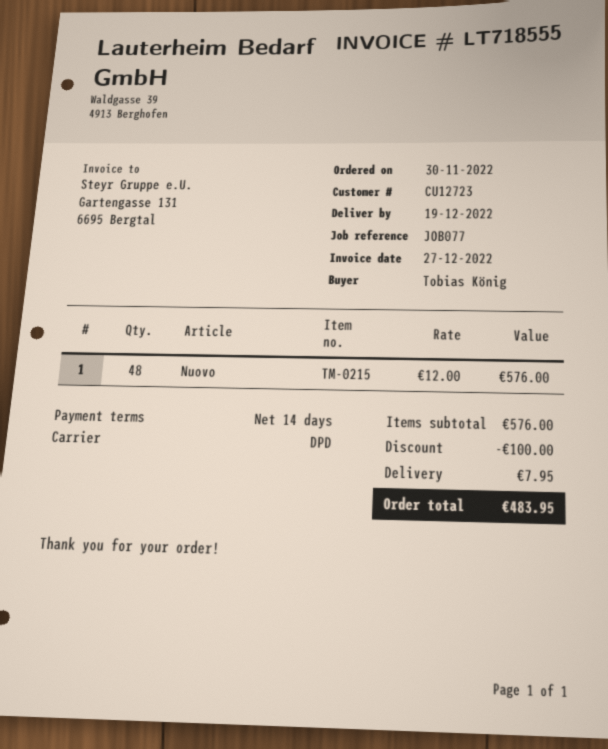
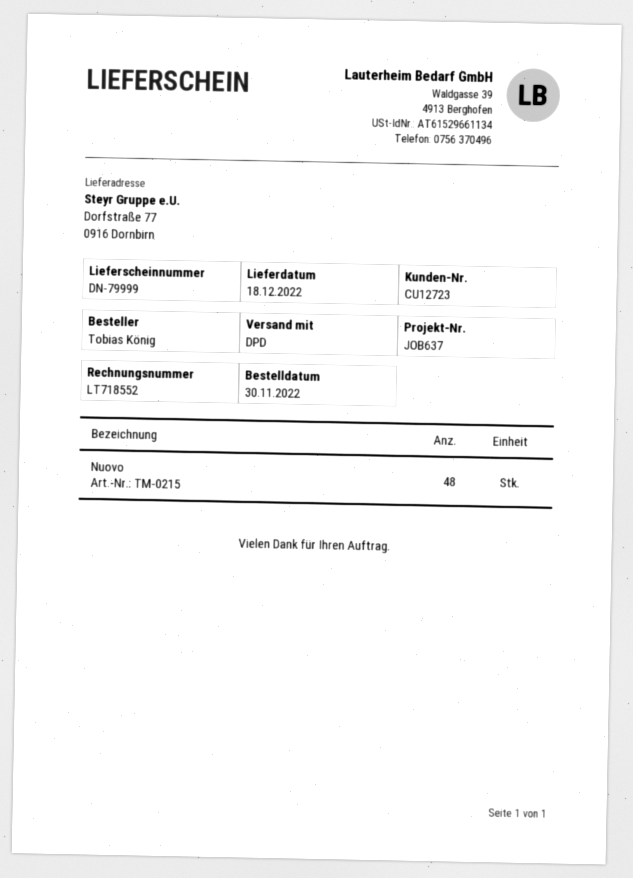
delivery date: 2022-12-19 -> 2022-12-18
invoice number: LT718555 -> LT718552
reference: JOB077 -> JOB637

